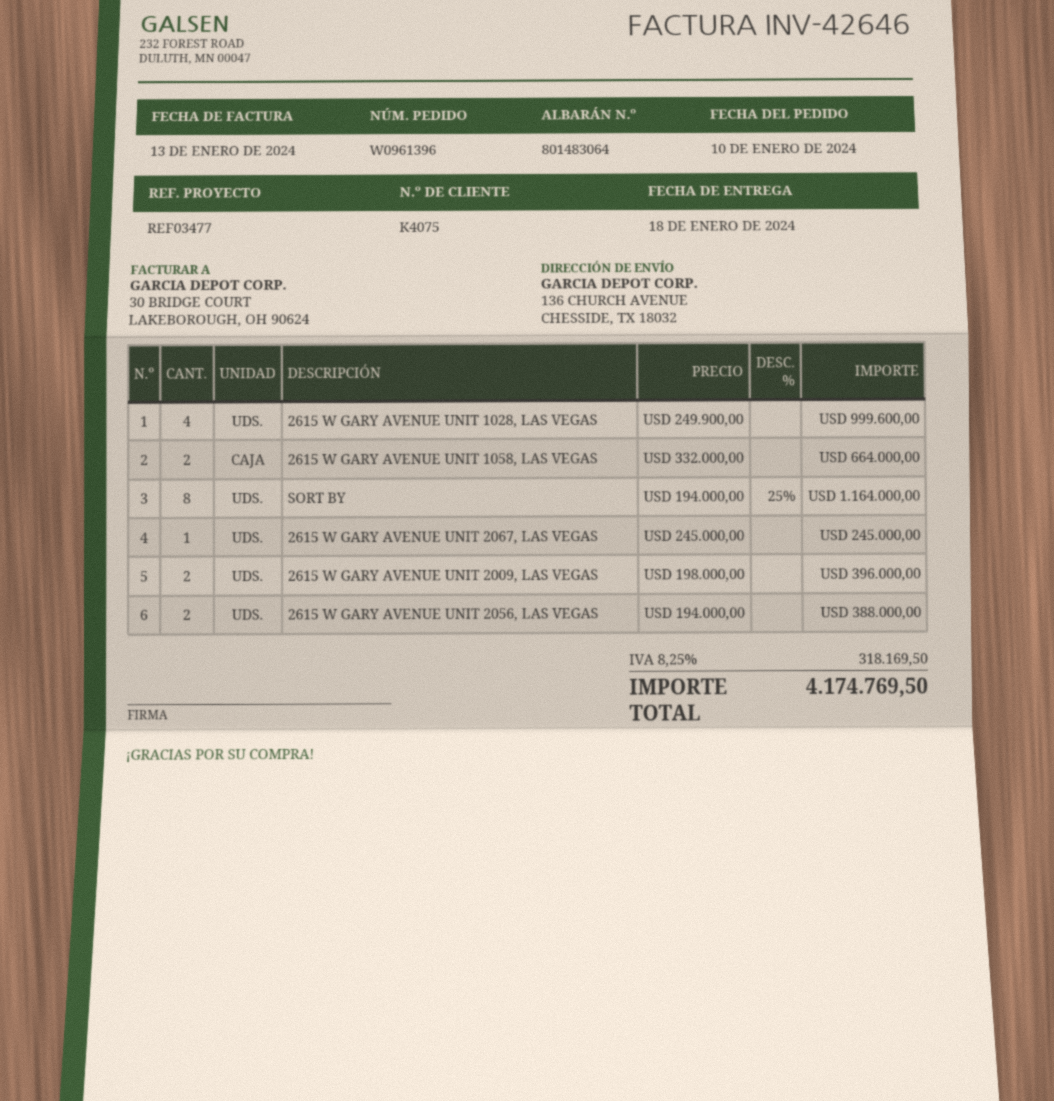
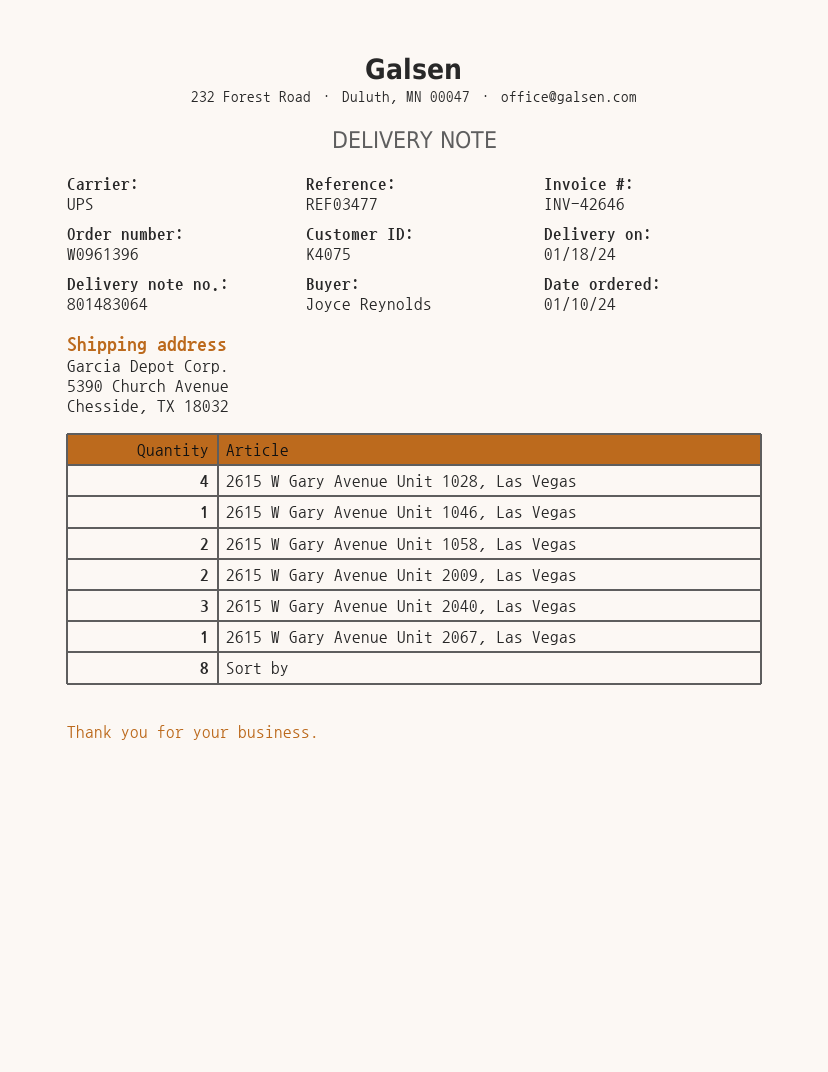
ship to: 136 CHURCH AVENUE, CHESSIDE, TX 18032 -> 5390 Church Avenue, Chesside, TX 18032
2615 W GARY AVENUE UNIT 2056, LAS VEGAS: 2 -> none
2615 W Gary Avenue Unit 1046, Las Vegas: none -> 1
2615 W Gary Avenue Unit 2040, Las Vegas: none -> 3

